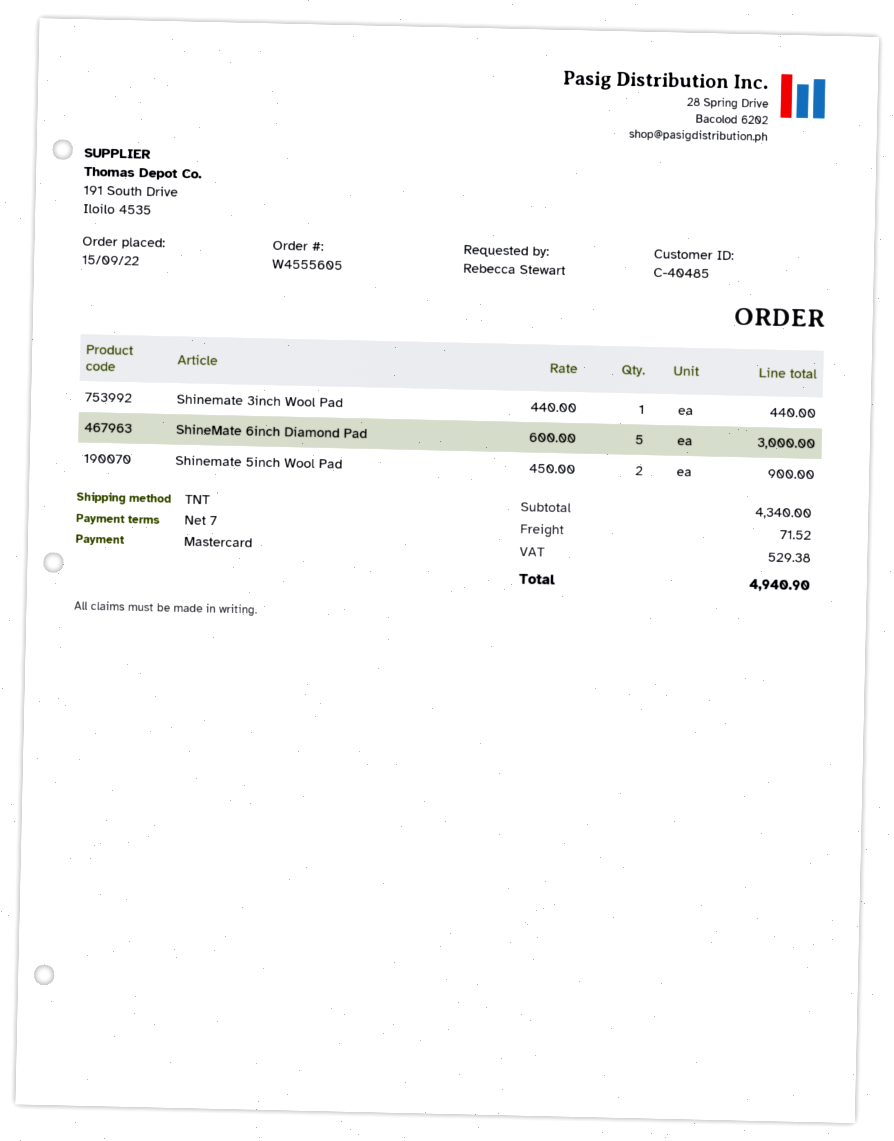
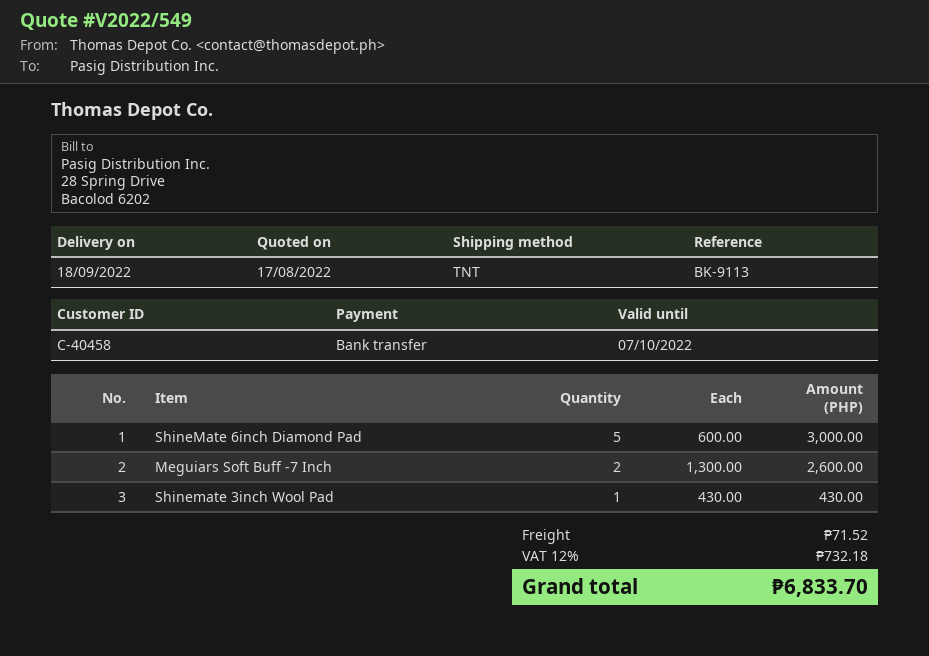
customer number: C-40485 -> C-40458
payment method: Mastercard -> bank transfer
Shinemate 3inch Wool Pad: 1 x 440.00 = 440.00 -> 1 x 430.00 = 430.00
Shinemate 5inch Wool Pad: 2 x 450.00 = 900.00 -> none
Meguiars Soft Buff -7 Inch: none -> 2 x 1300.00 = 2600.00
tax: 529.38 -> 732.18
total: 4940.90 -> 6833.70

